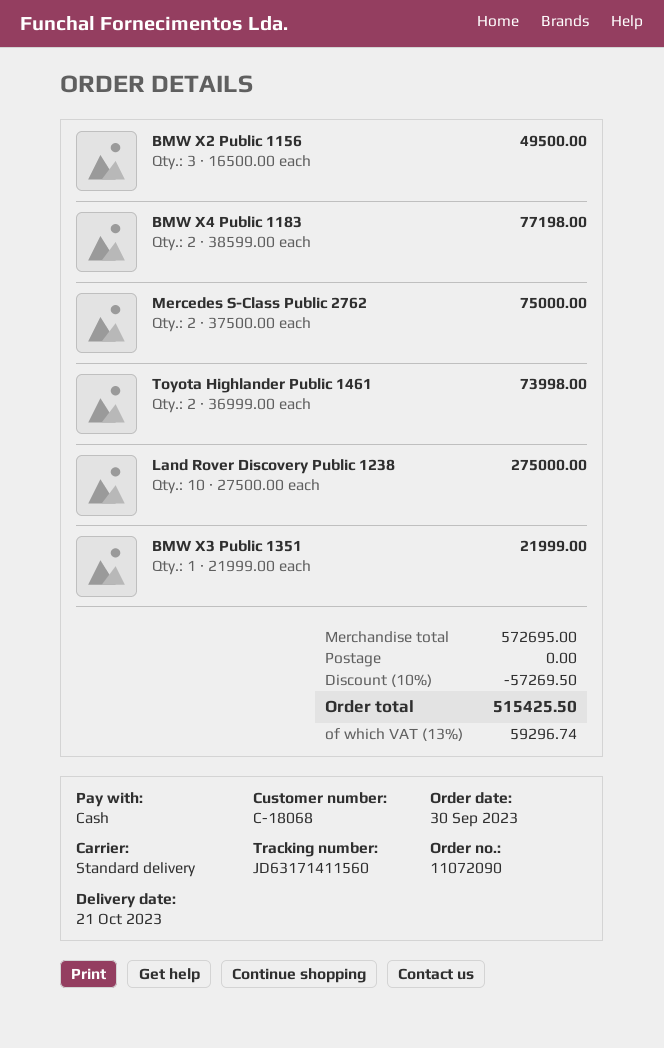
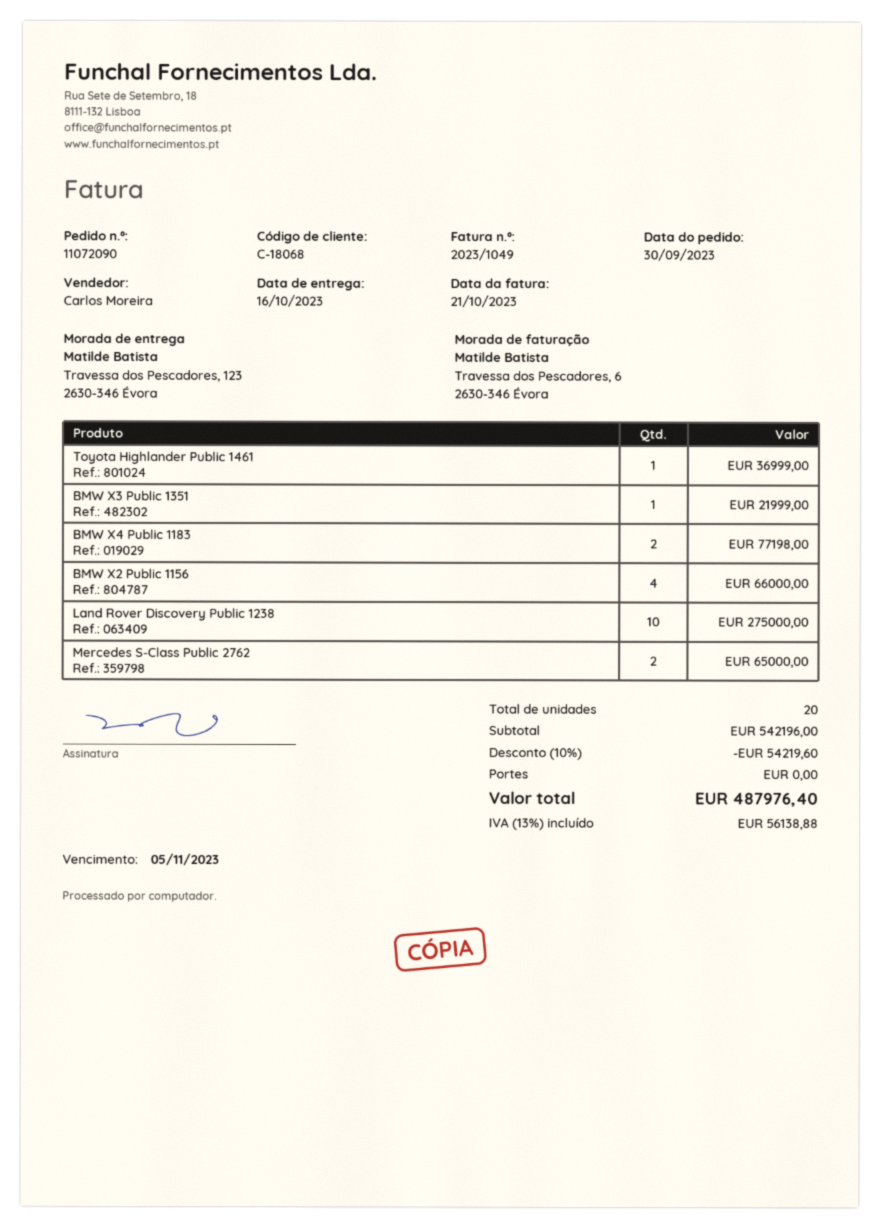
delivery date: 2023-10-21 -> 2023-10-16
BMW X2 Public 1156: 3 for 49500.00 -> 4 for 66000.00
Mercedes S-Class Public 2762: 2 for 75000.00 -> 2 for 65000.00
Toyota Highlander Public 1461: 2 for 73998.00 -> 1 for 36999.00
subtotal: 572695.00 -> 542196.00
discount: 10% = 57269.50 -> 10% = 54219.60
tax: 13% = 59296.74 -> 13% = 56138.88
total: 515425.50 -> 487976.40

